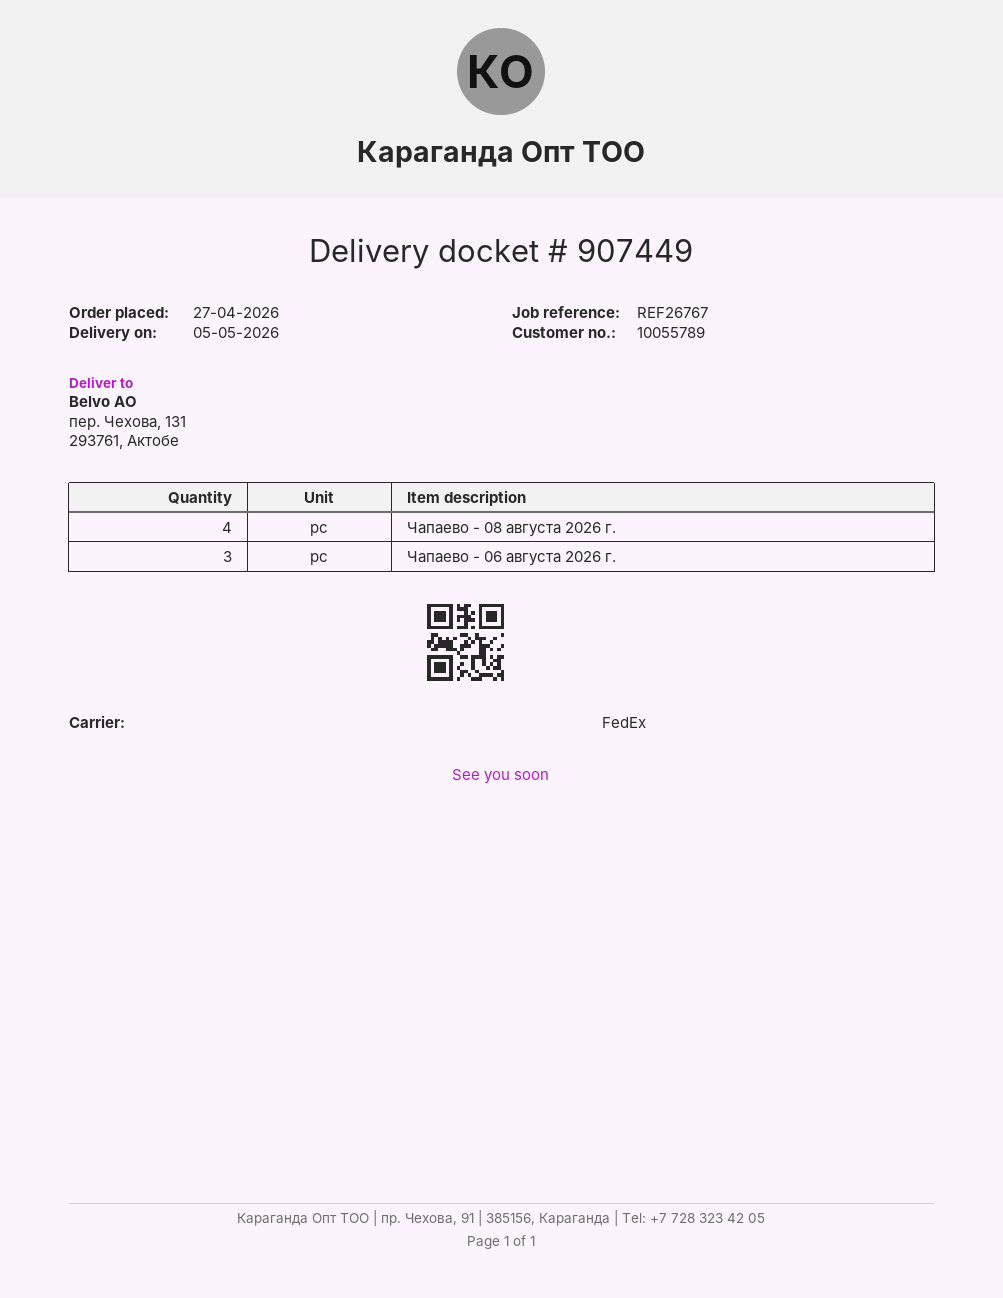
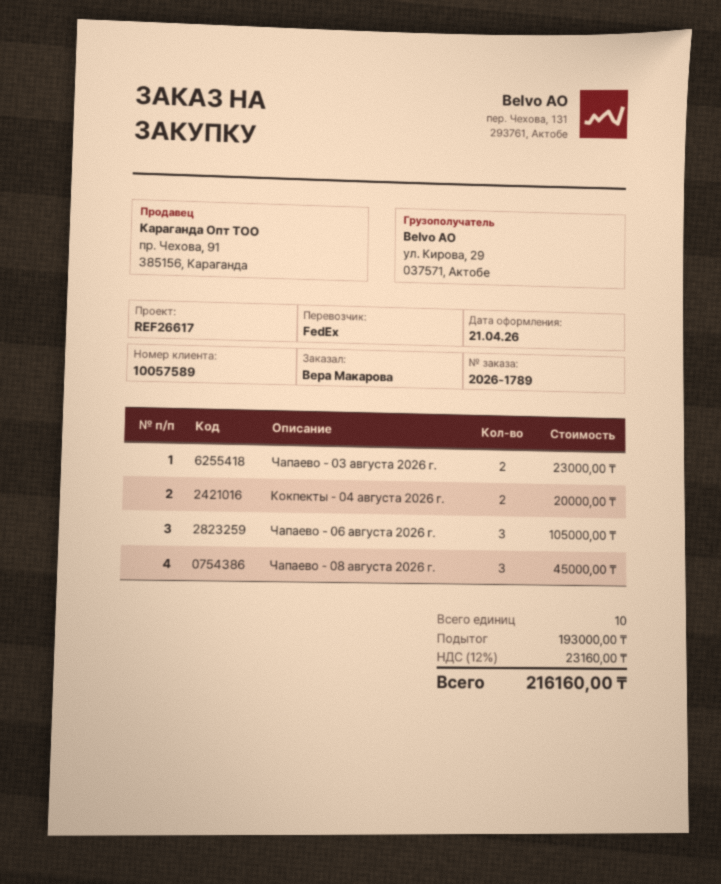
order date: 2026-04-27 -> 2026-04-21
customer number: 10055789 -> 10057589
reference: REF26767 -> REF26617
ship to: пер. Чехова, 131, 293761, Актобе -> ул. Кирова, 29, 037571, Актобе
Чапаево - 08 августа 2026 г.: 4 -> 3
Чапаево - 03 августа 2026 г.: none -> 2
Кокпекты - 04 августа 2026 г.: none -> 2

